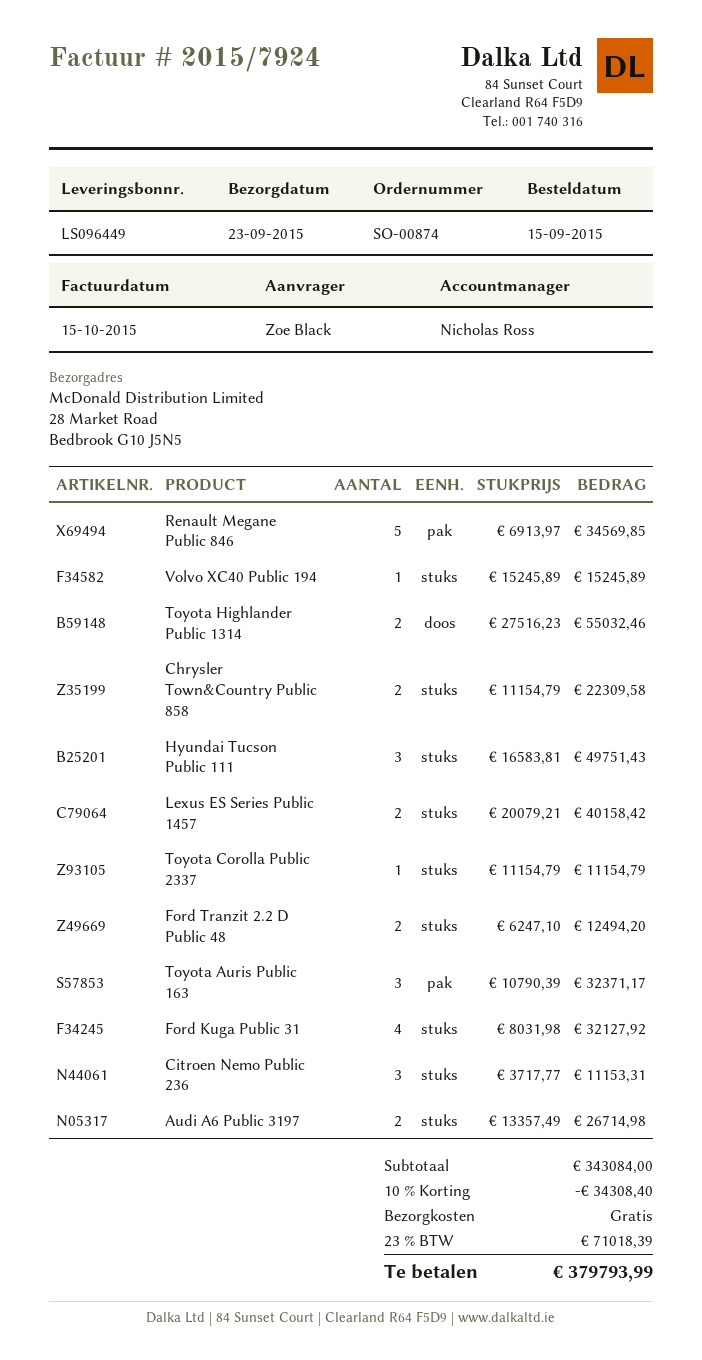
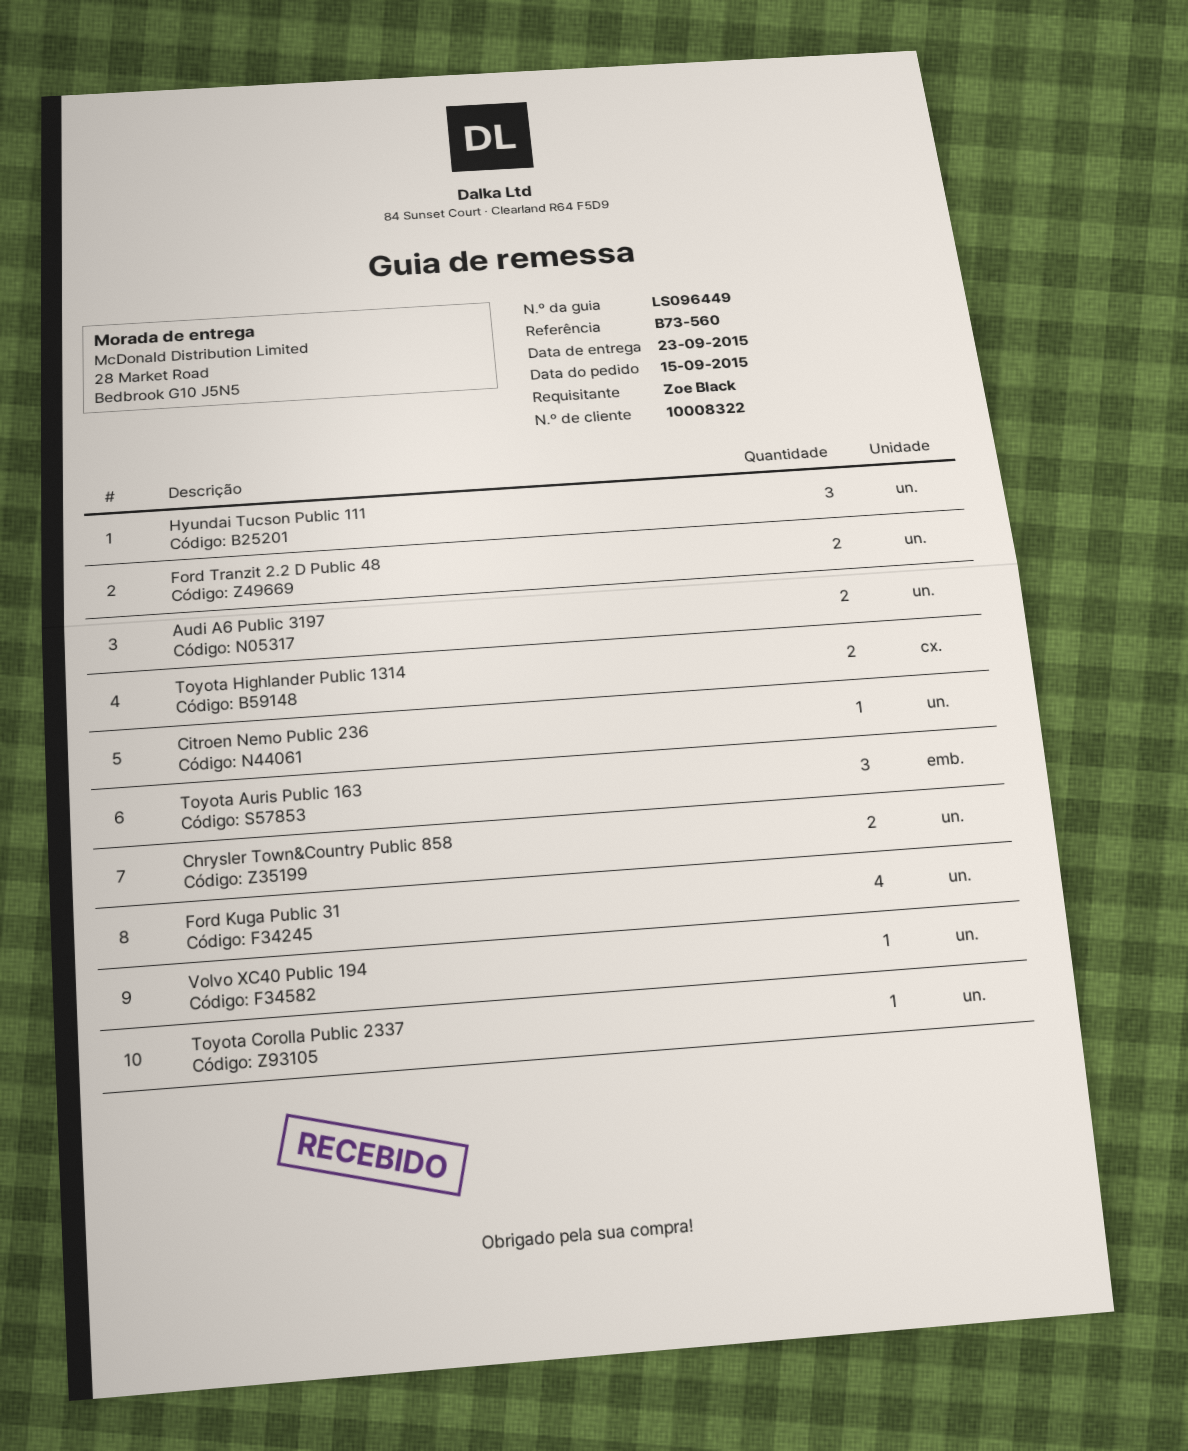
Renault Megane Public 846: 5 -> none
Lexus ES Series Public 1457: 2 -> none
Citroen Nemo Public 236: 3 -> 1

